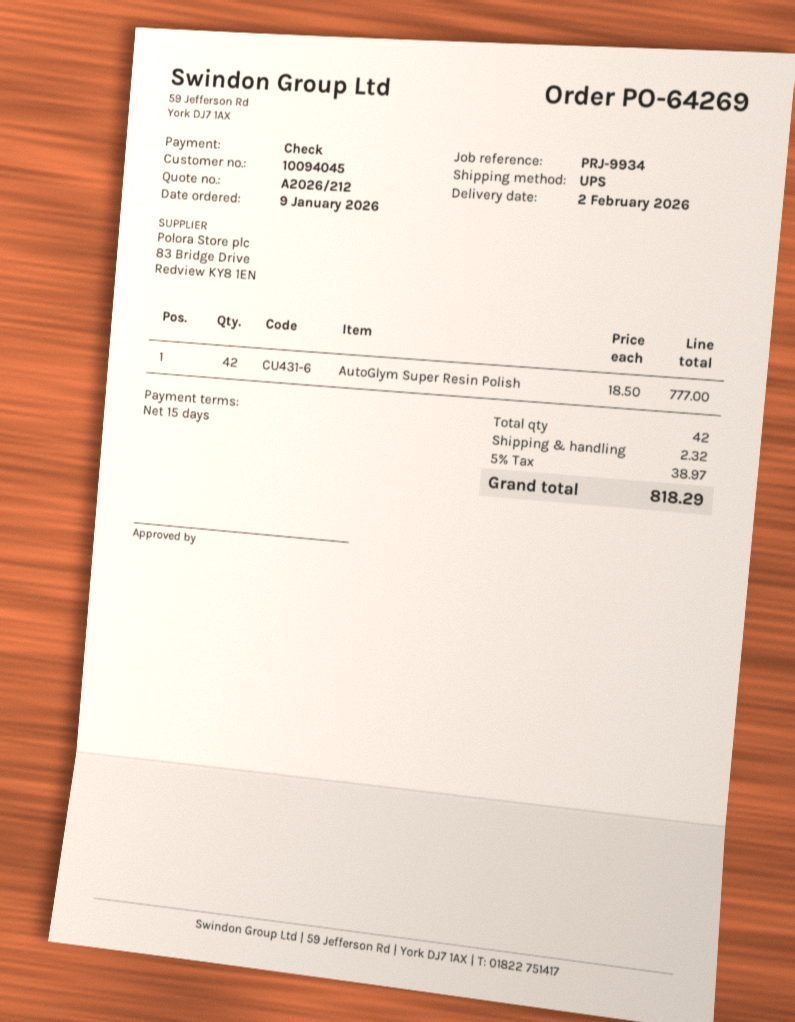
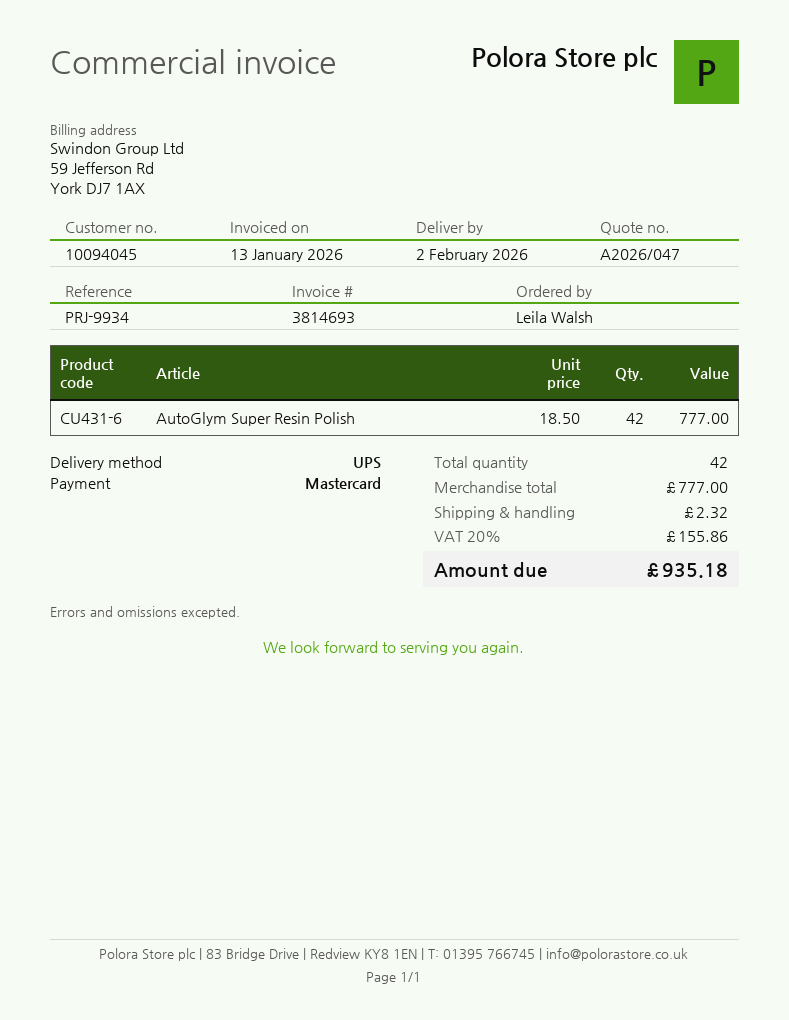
quote number: A2026/212 -> A2026/047
payment method: cheque -> Mastercard
tax: 5% = 38.97 -> 20% = 155.86
total: 818.29 -> 935.18

